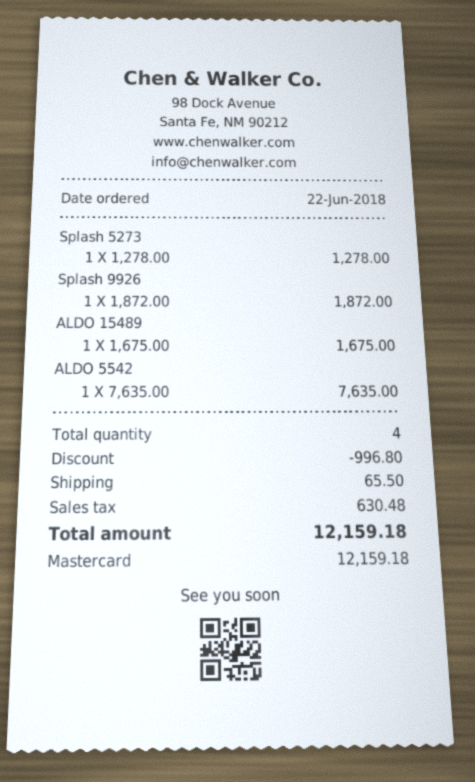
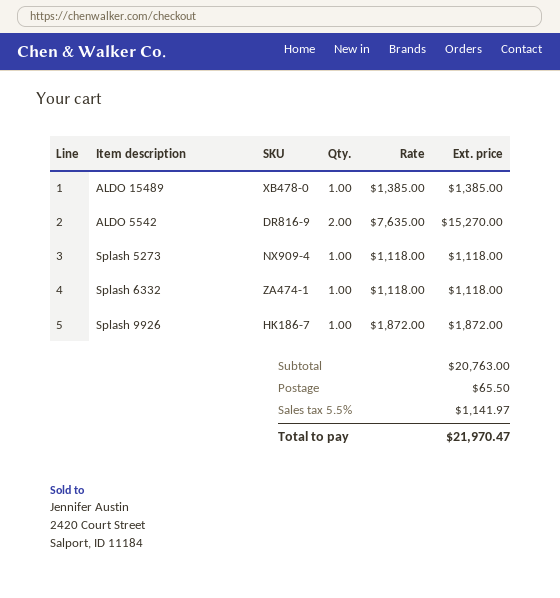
Splash 5273: 1 x 1278.00 = 1278.00 -> 1 x 1118.00 = 1118.00
ALDO 15489: 1 x 1675.00 = 1675.00 -> 1 x 1385.00 = 1385.00
ALDO 5542: 1 x 7635.00 = 7635.00 -> 2 x 7635.00 = 15270.00
Splash 6332: none -> 1 x 1118.00 = 1118.00
discount: 996.80 -> none
tax: 630.48 -> 1141.97
total: 12159.18 -> 21970.47

